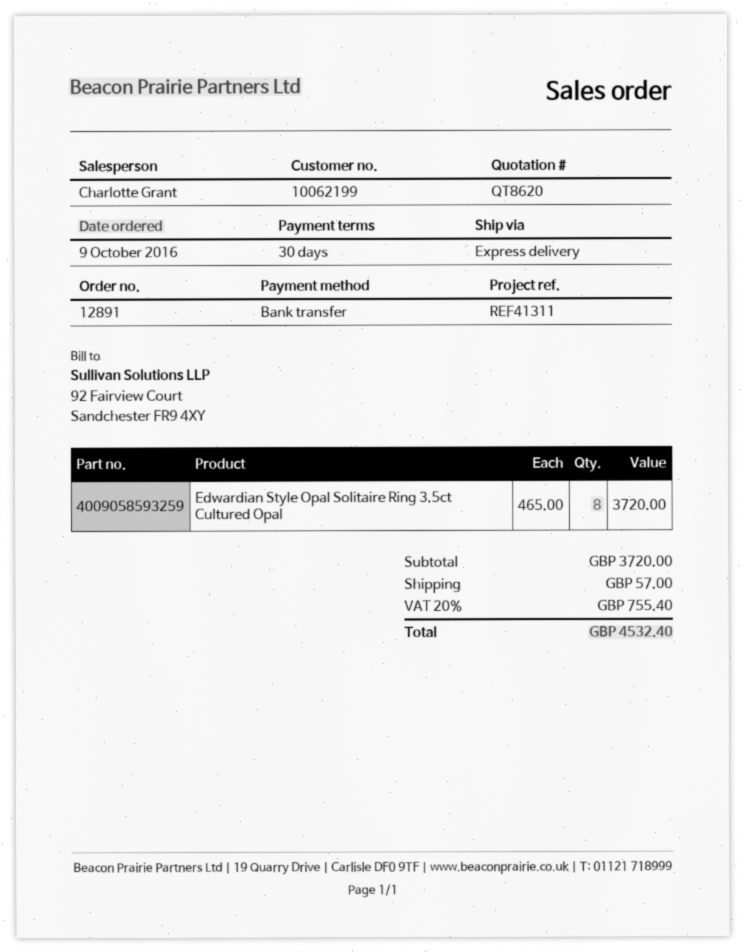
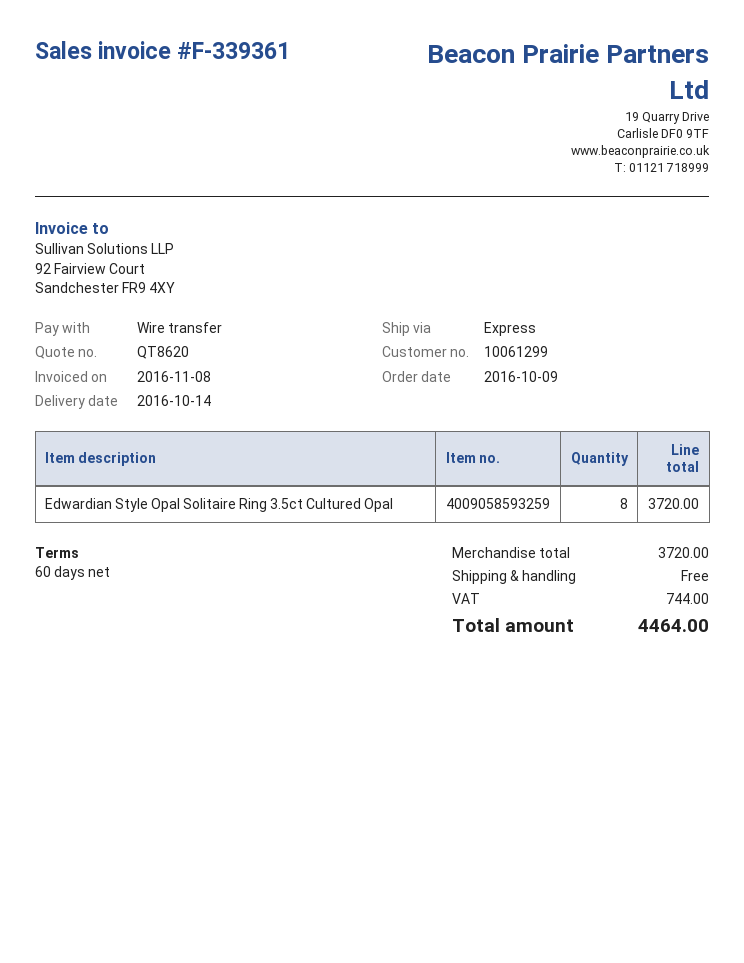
payment terms: 30 days -> 60 days
customer number: 10062199 -> 10061299
shipping: 57.00 -> 0.00
tax: 755.40 -> 744.00
total: 4532.40 -> 4464.00

